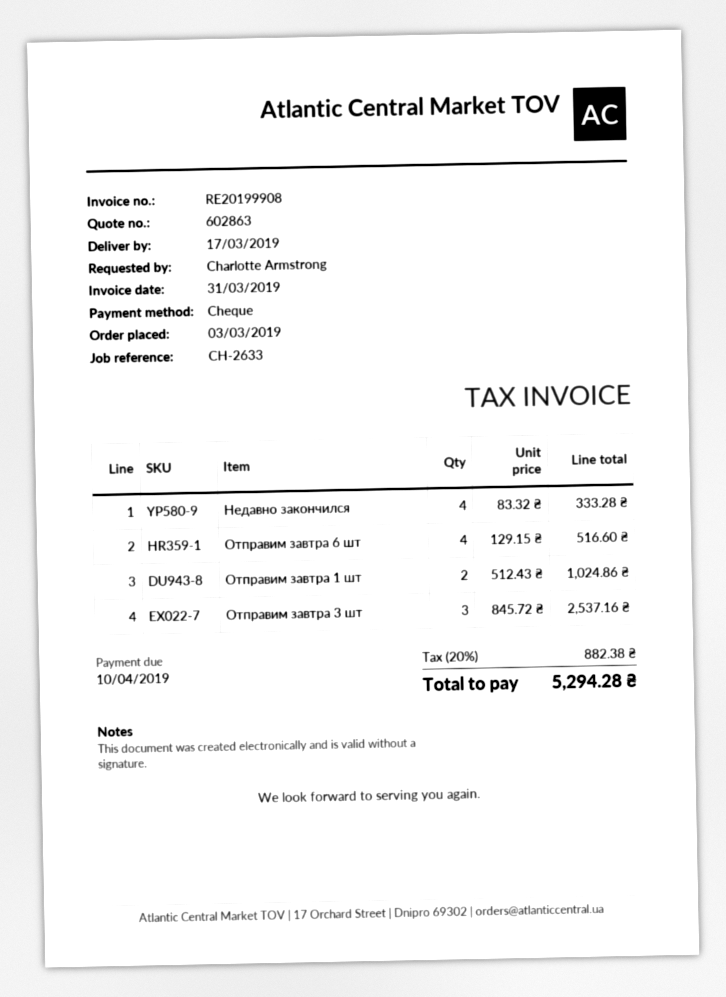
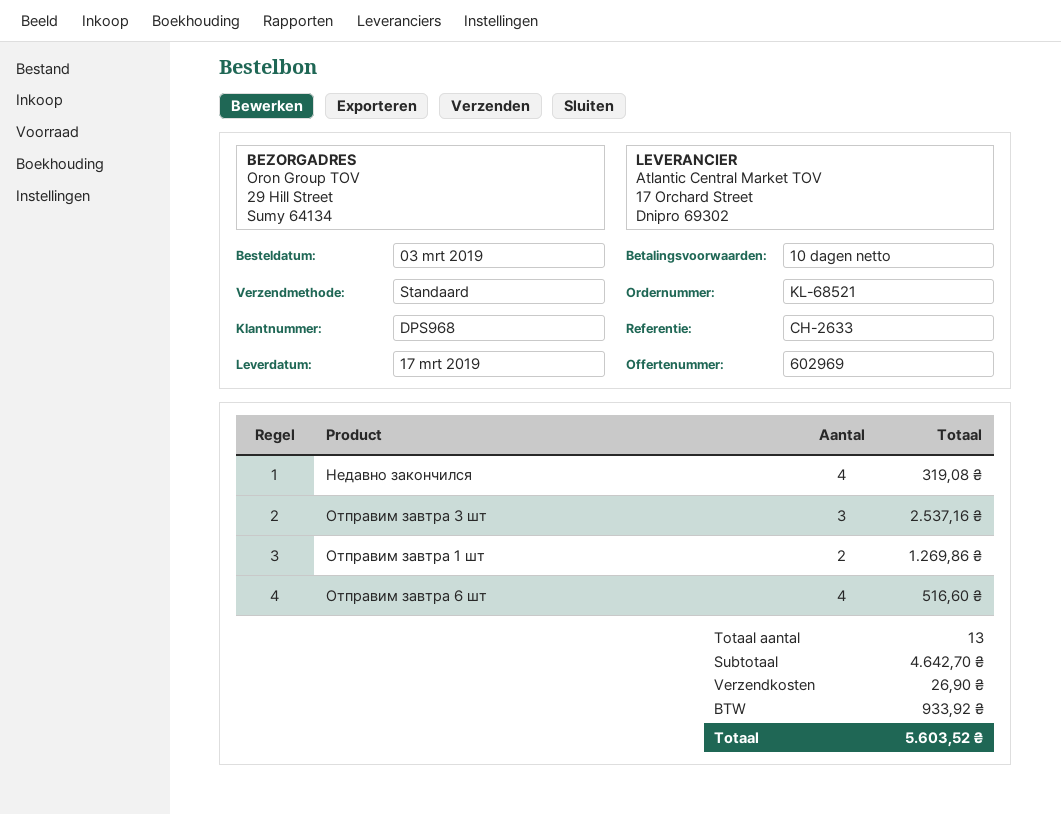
quote number: 602863 -> 602969
Недавно закончился: 4 for 333.28 -> 4 for 319.08
Отправим завтра 1 шт: 2 for 1024.86 -> 2 for 1269.86
shipping: none -> 26.90
tax: 882.38 -> 933.92
total: 5294.28 -> 5603.52

